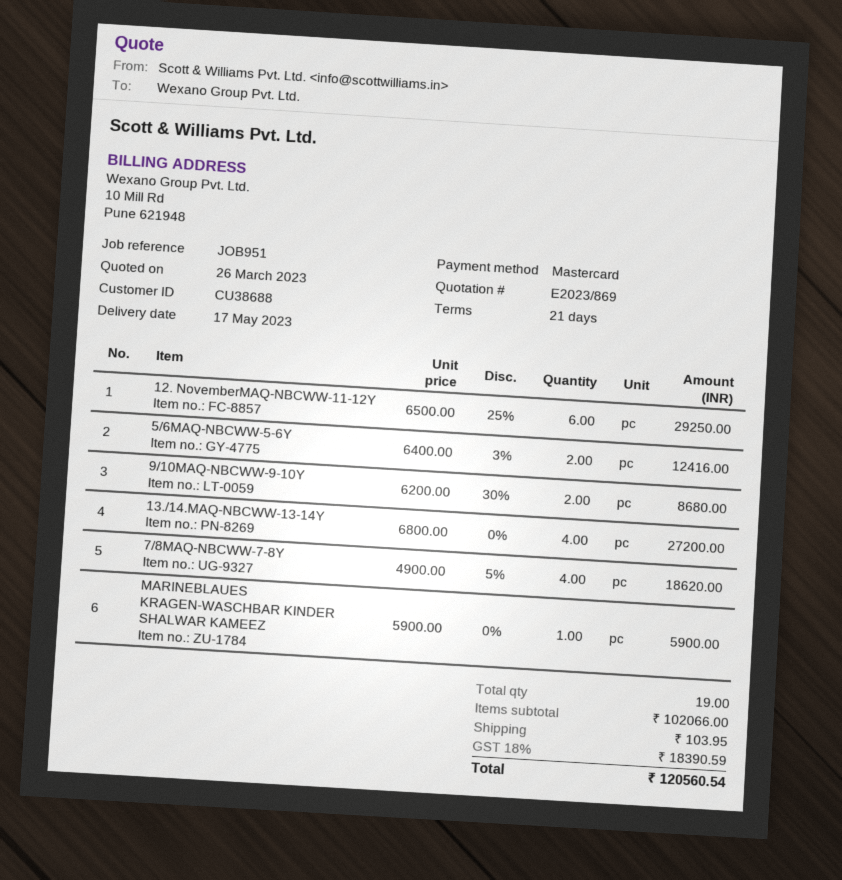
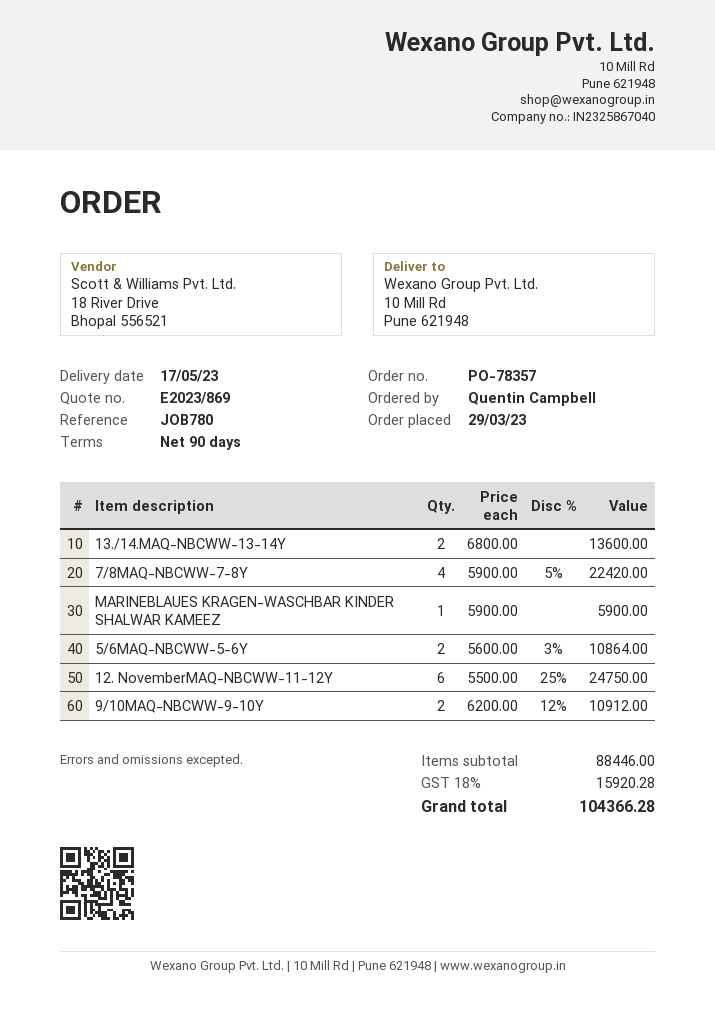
payment terms: 21 days -> 90 days
reference: JOB951 -> JOB780
12. NovemberMAQ-NBCWW-11-12Y: 6 x 6500.00 - 25% = 29250.00 -> 6 x 5500.00 - 25% = 24750.00
5/6MAQ-NBCWW-5-6Y: 2 x 6400.00 - 3% = 12416.00 -> 2 x 5600.00 - 3% = 10864.00
9/10MAQ-NBCWW-9-10Y: 2 x 6200.00 - 30% = 8680.00 -> 2 x 6200.00 - 12% = 10912.00
13./14.MAQ-NBCWW-13-14Y: 4 x 6800.00 = 27200.00 -> 2 x 6800.00 = 13600.00
7/8MAQ-NBCWW-7-8Y: 4 x 4900.00 - 5% = 18620.00 -> 4 x 5900.00 - 5% = 22420.00
subtotal: 102066.00 -> 88446.00
shipping: 103.95 -> none
tax: 18% = 18390.59 -> 18% = 15920.28
total: 120560.54 -> 104366.28

